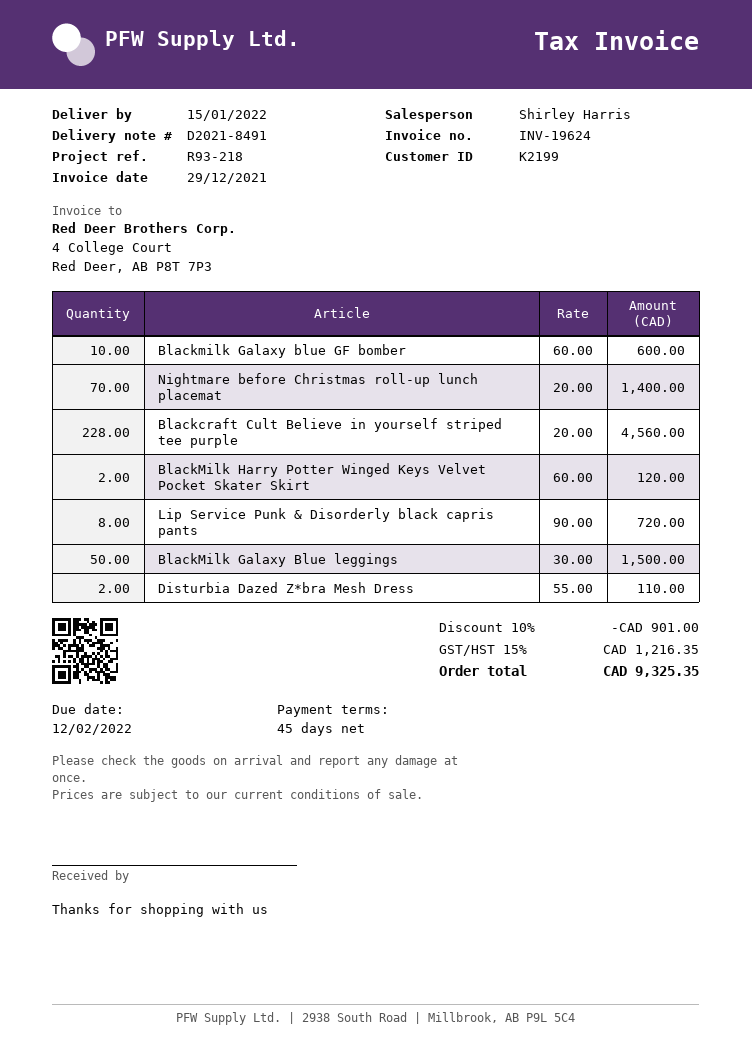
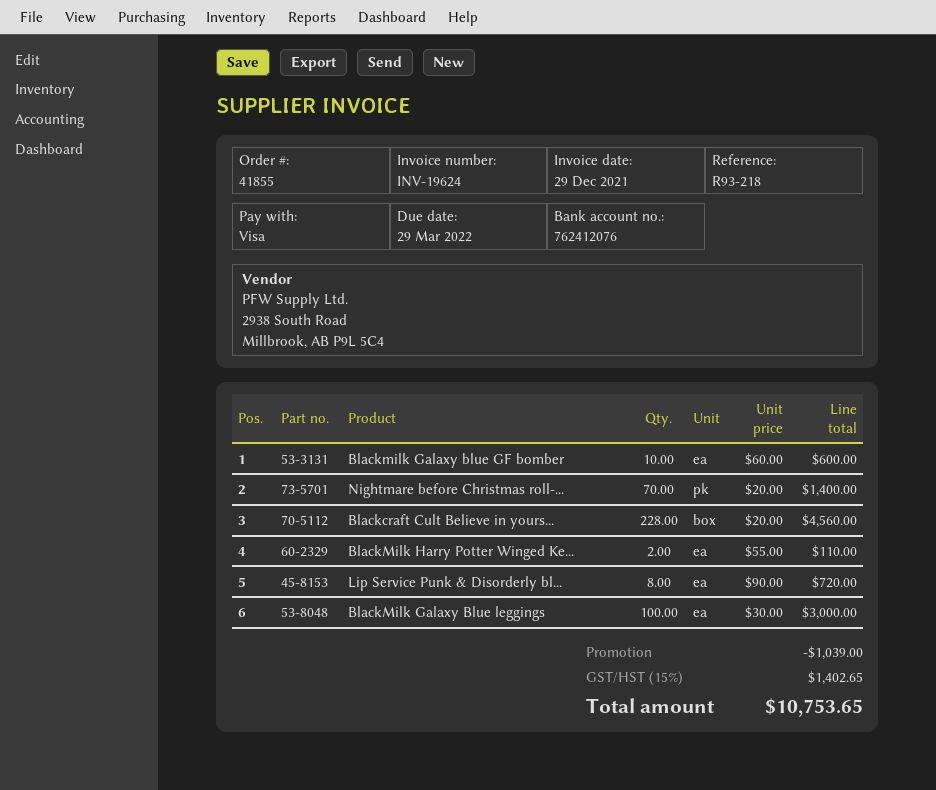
due date: 2022-02-12 -> 2022-03-29
BlackMilk Harry Potter Winged Keys Velvet Pocket Skater Skirt: 2 x 60.00 = 120.00 -> 2 x 55.00 = 110.00
BlackMilk Galaxy Blue leggings: 50 x 30.00 = 1500.00 -> 100 x 30.00 = 3000.00
Disturbia Dazed Z*bra Mesh Dress: 2 x 55.00 = 110.00 -> none
discount: 901.00 -> 1039.00
tax: 15% = 1216.35 -> 15% = 1402.65
total: 9325.35 -> 10753.65

